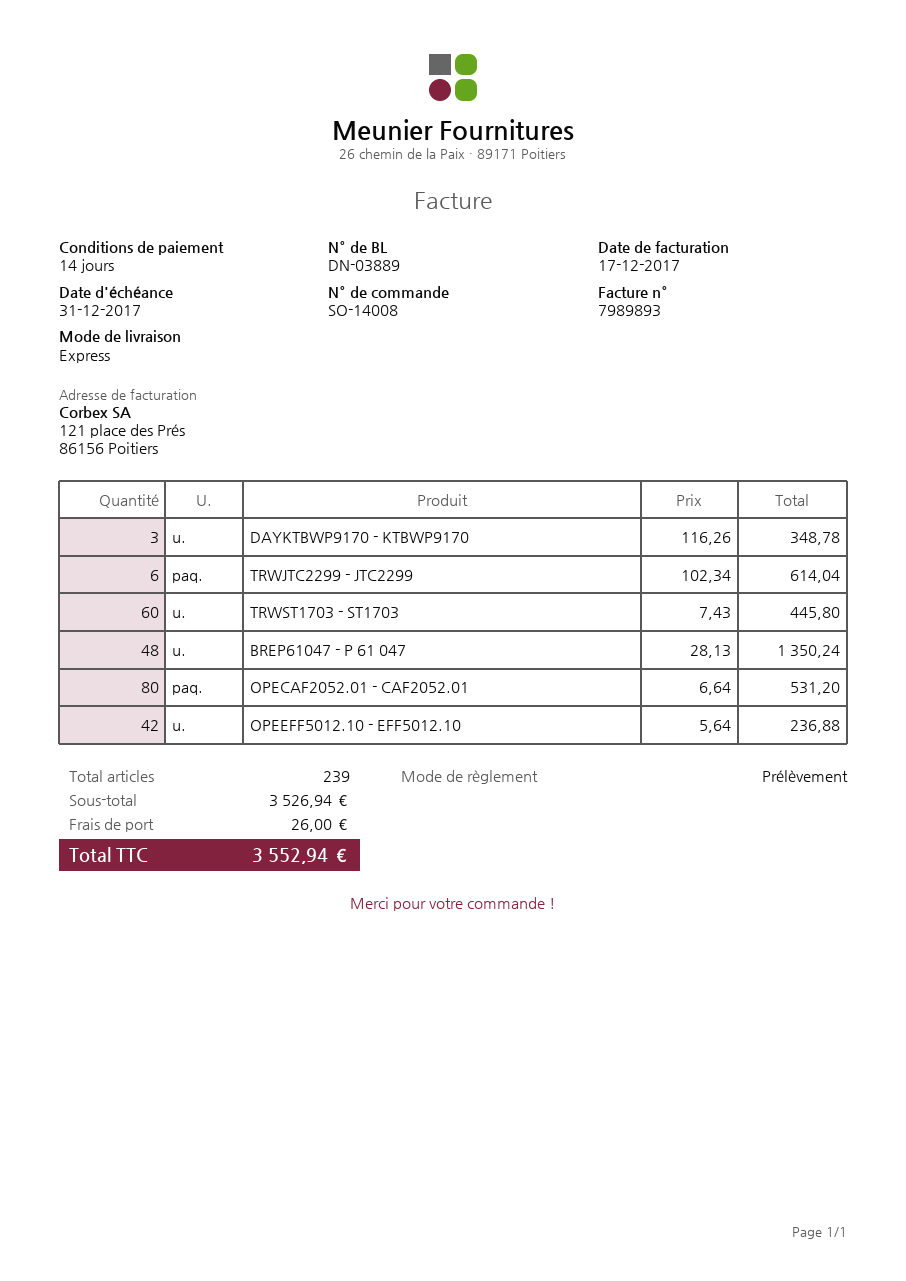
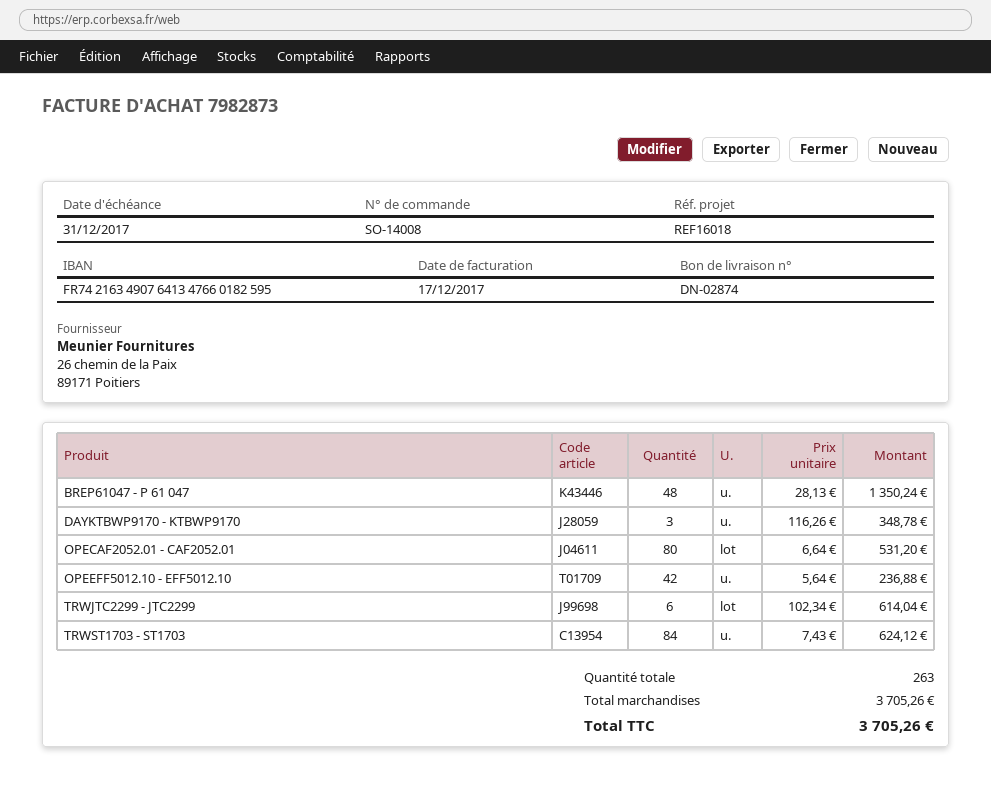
delivery note number: DN-03889 -> DN-02874
invoice number: 7989893 -> 7982873
TRWST1703 - ST1703: 60 x 7.43 = 445.80 -> 84 x 7.43 = 624.12
total quantity: 239 -> 263
subtotal: 3526.94 -> 3705.26
shipping: 26.00 -> none
total: 3552.94 -> 3705.26

